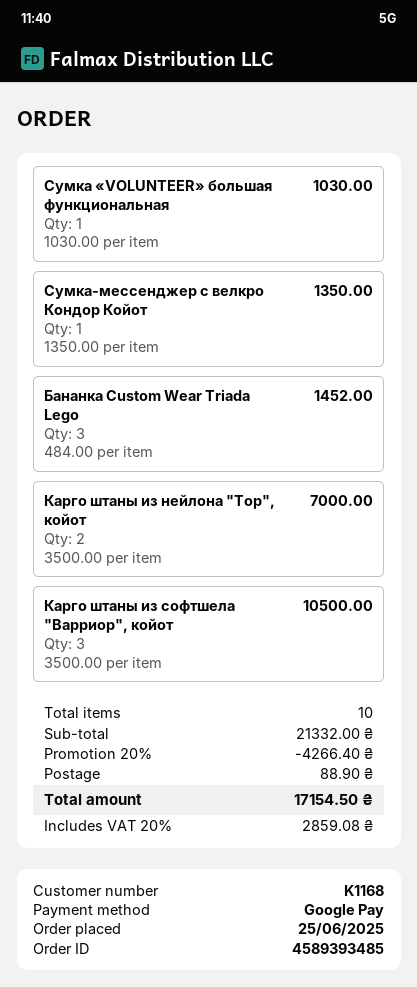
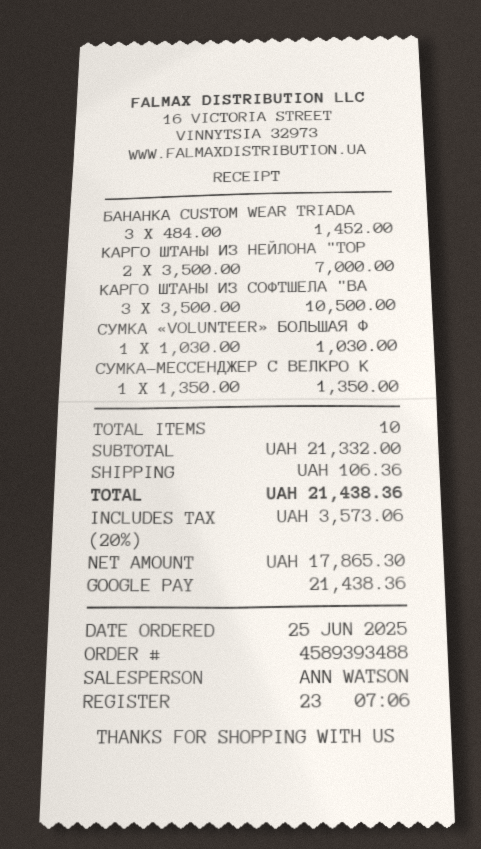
order number: 4589393485 -> 4589393488
discount: 20% = 4266.40 -> none
shipping: 88.90 -> 106.36
tax: 20% = 2859.08 -> 20% = 3573.06
total: 17154.50 -> 21438.36

